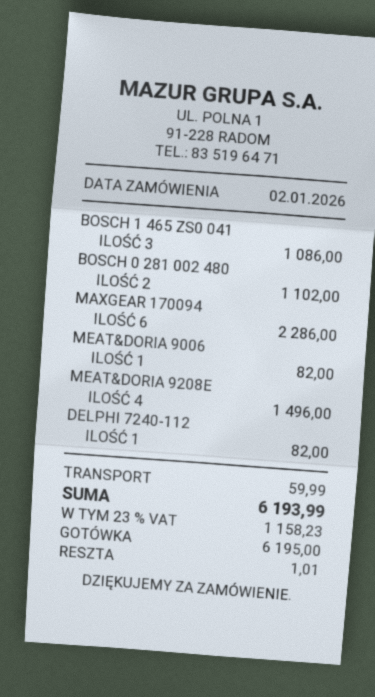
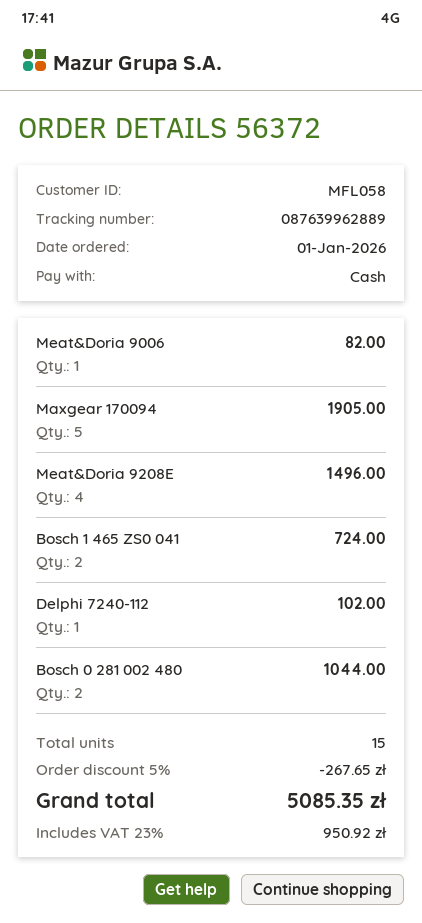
order date: 2026-01-02 -> 2026-01-01
BOSCH 1 465 ZS0 041: 3 for 1086.00 -> 2 for 724.00
BOSCH 0 281 002 480: 2 for 1102.00 -> 2 for 1044.00
MAXGEAR 170094: 6 for 2286.00 -> 5 for 1905.00
DELPHI 7240-112: 1 for 82.00 -> 1 for 102.00
discount: none -> 5% = 267.65
shipping: 59.99 -> none
tax: 23% = 1158.23 -> 23% = 950.92
total: 6193.99 -> 5085.35

